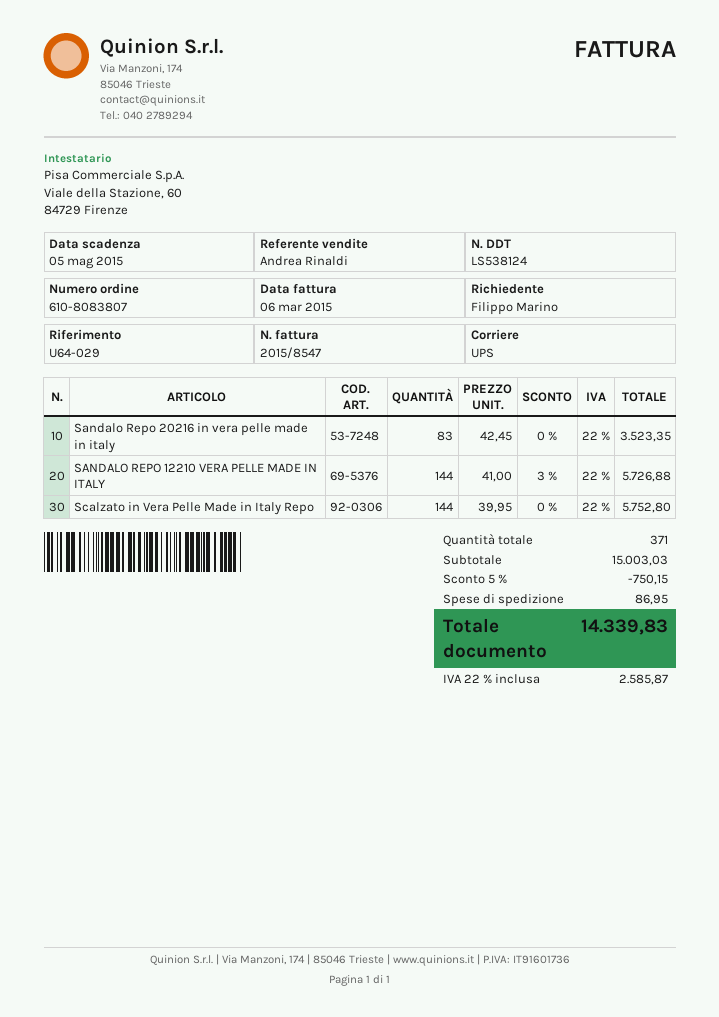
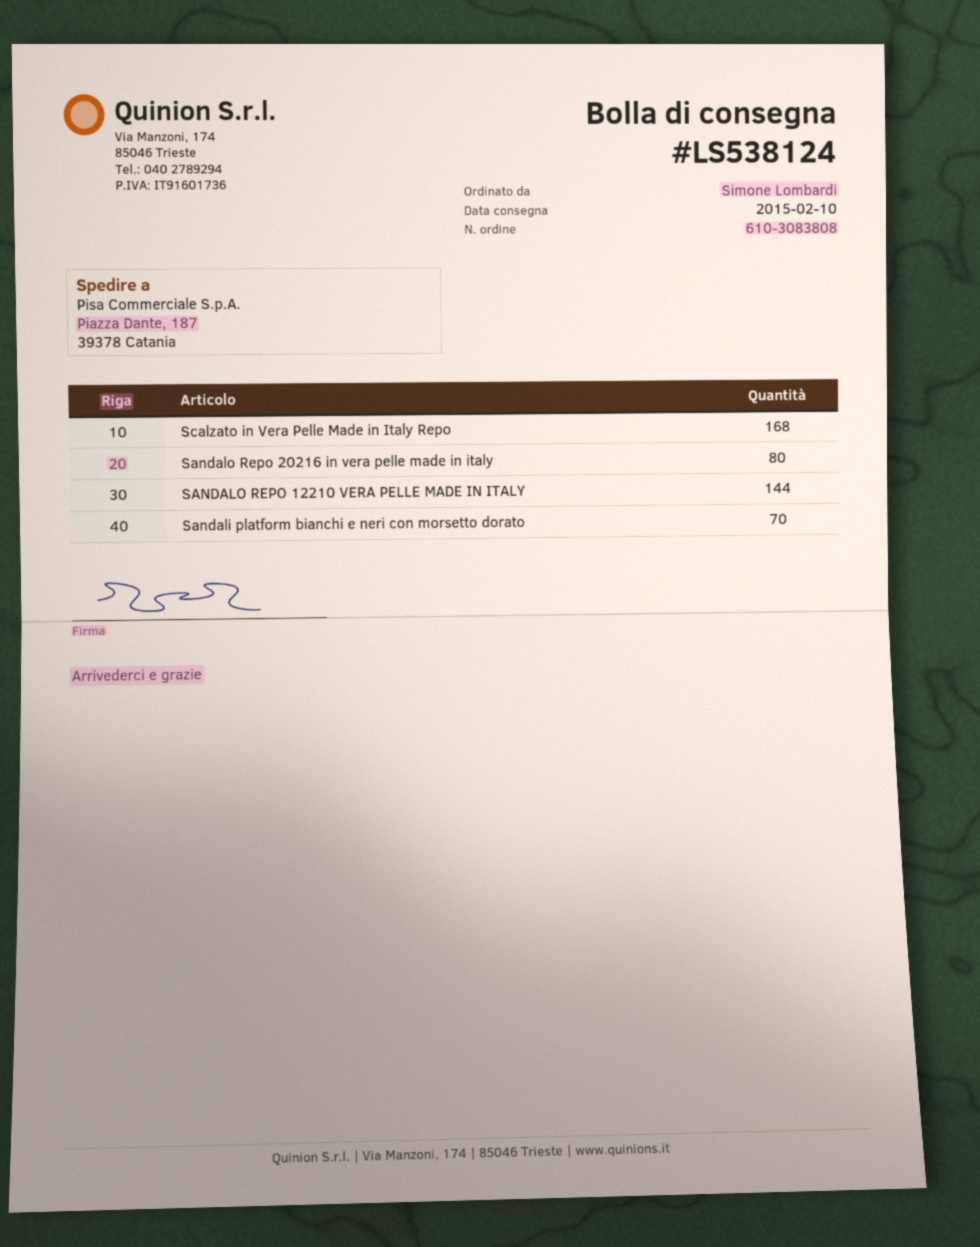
order number: 610-8083807 -> 610-3083808
ordered by: Filippo Marino -> Simone Lombardi
Sandalo Repo 20216 in vera pelle made in italy: 83 -> 80
Scalzato in Vera Pelle Made in Italy Repo: 144 -> 168
Sandali platform bianchi e neri con morsetto dorato: none -> 70

